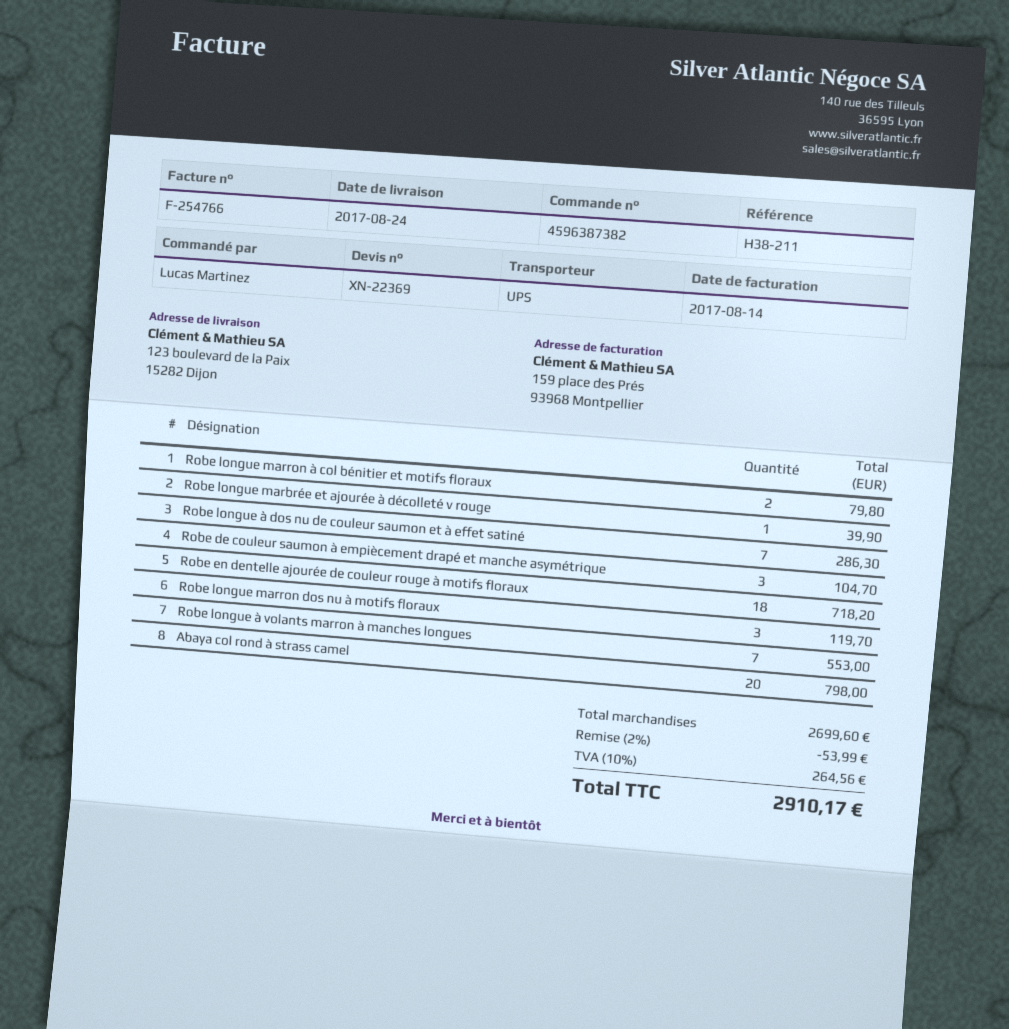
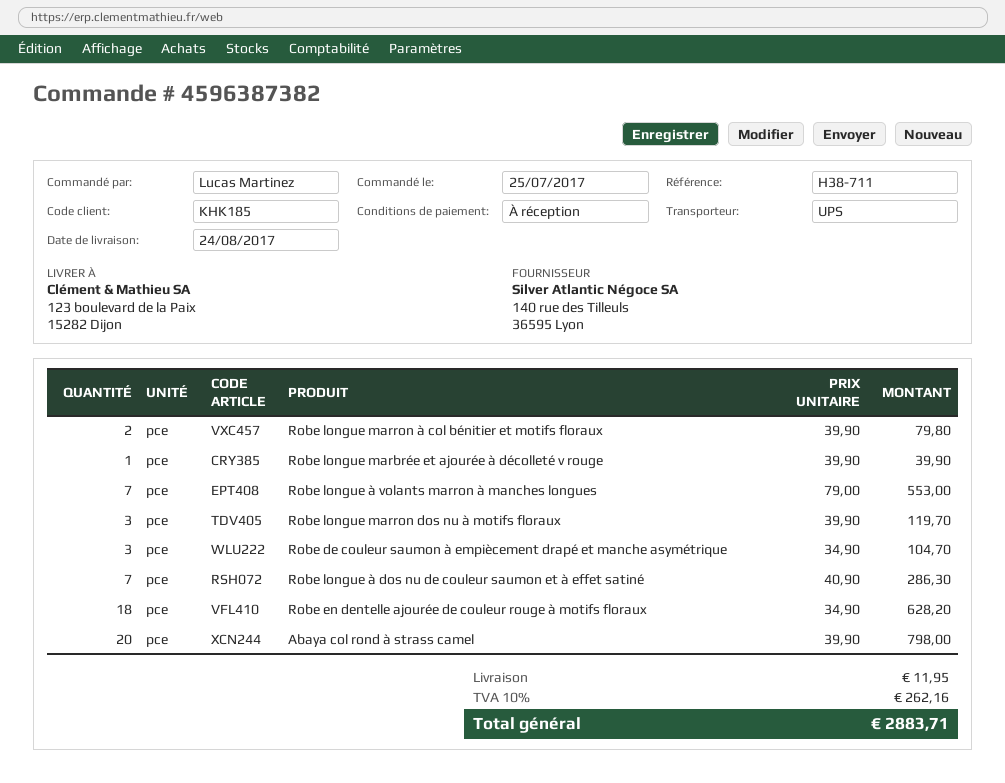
reference: H38-211 -> H38-711
Robe en dentelle ajourée de couleur rouge à motifs floraux: 18 for 718.20 -> 18 for 628.20
discount: 2% = 53.99 -> none
shipping: none -> 11.95
tax: 10% = 264.56 -> 10% = 262.16
total: 2910.17 -> 2883.71

